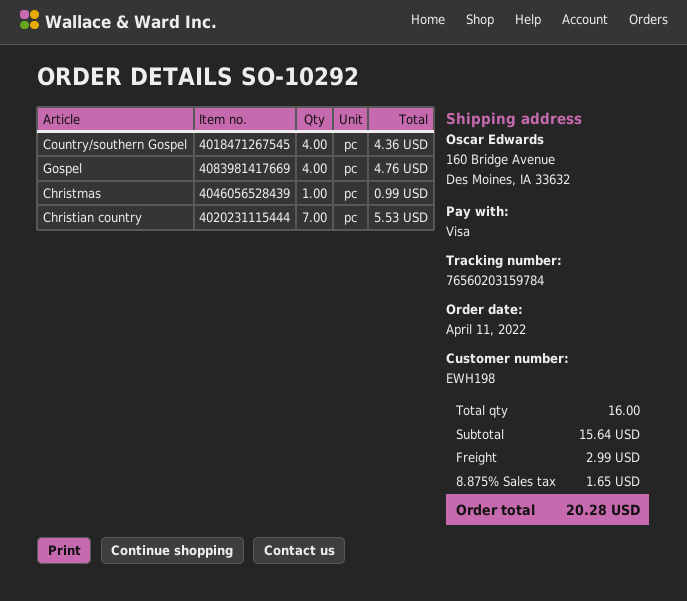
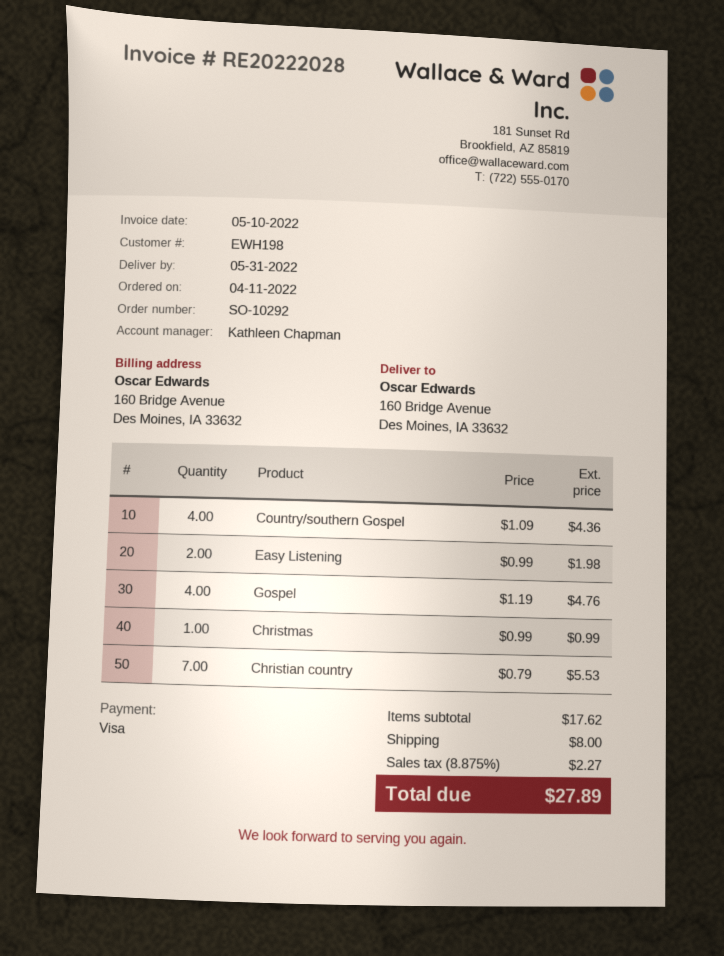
Easy Listening: none -> 2 for 1.98
subtotal: 15.64 -> 17.62
shipping: 2.99 -> 8.00
tax: 8.875% = 1.65 -> 8.875% = 2.27
total: 20.28 -> 27.89

